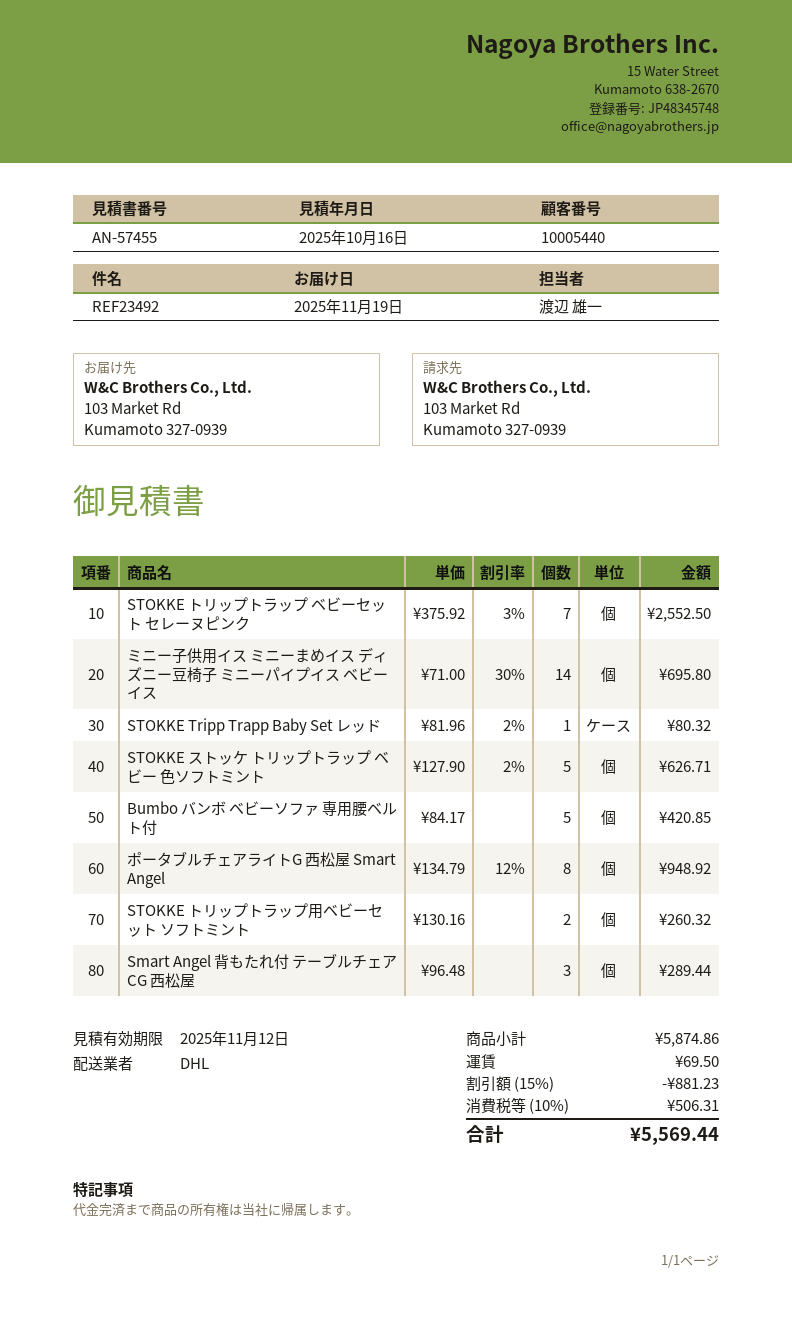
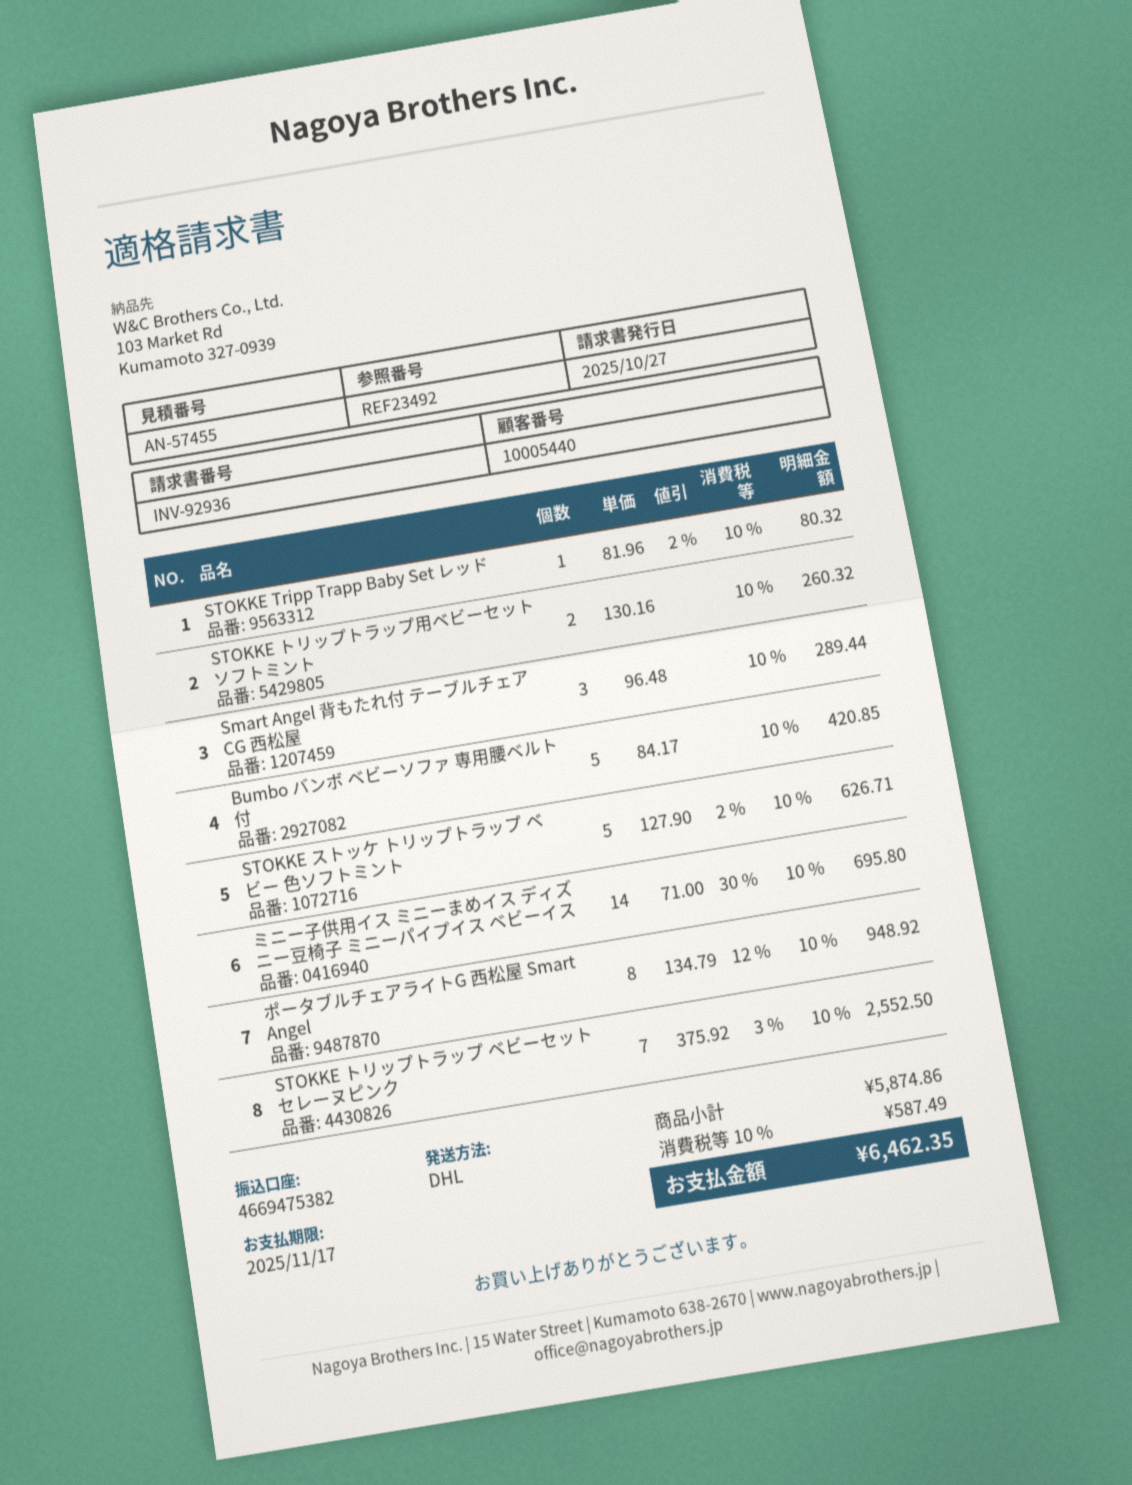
discount: 15% = 881.23 -> none
shipping: 69.50 -> none
tax: 10% = 506.31 -> 10% = 587.49
total: 5569.44 -> 6462.35

